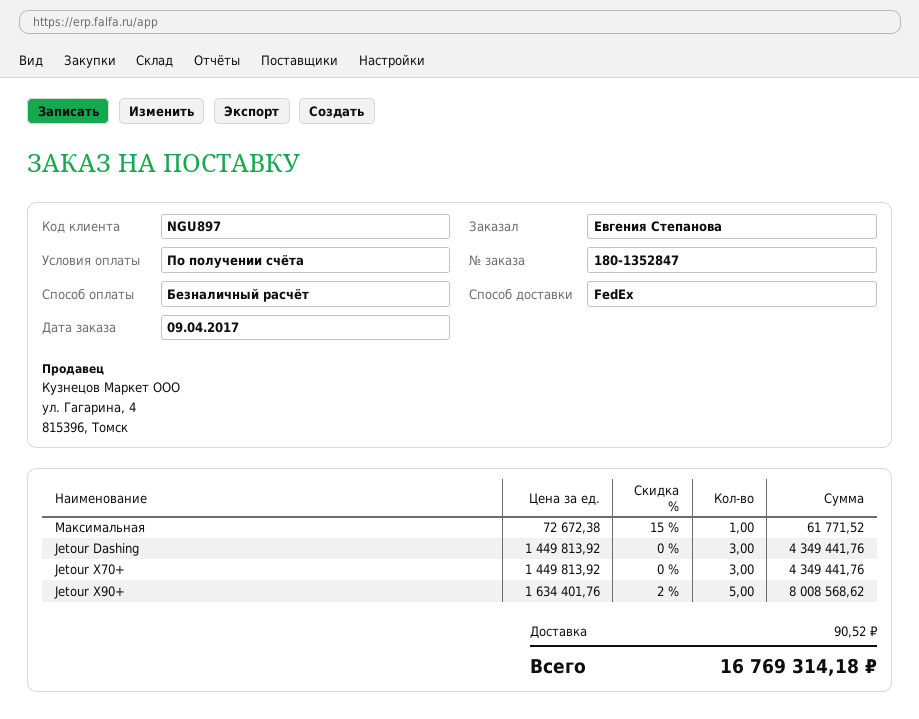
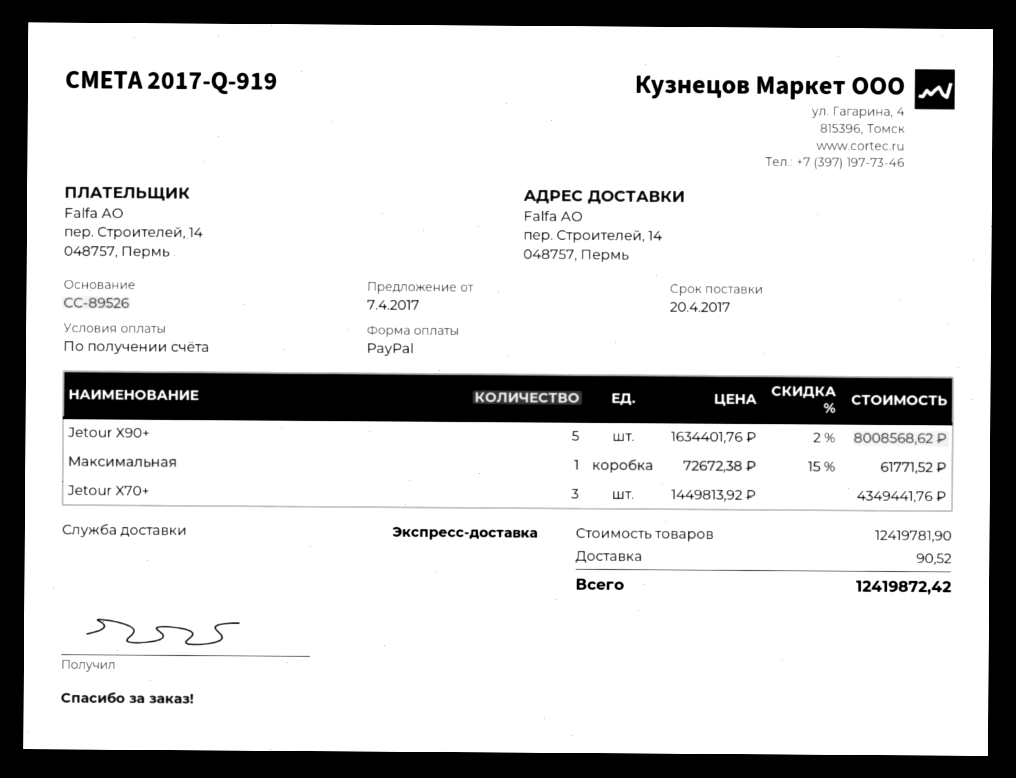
payment method: bank transfer -> PayPal
shipping method: FedEx -> express
Jetour Dashing: 3 x 1449813.92 = 4349441.76 -> none
total: 16769314.18 -> 12419872.42

